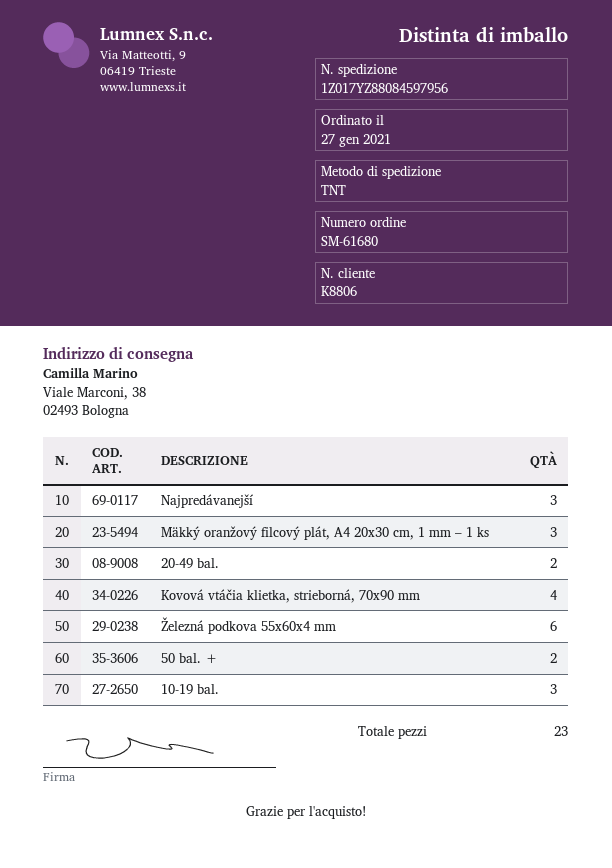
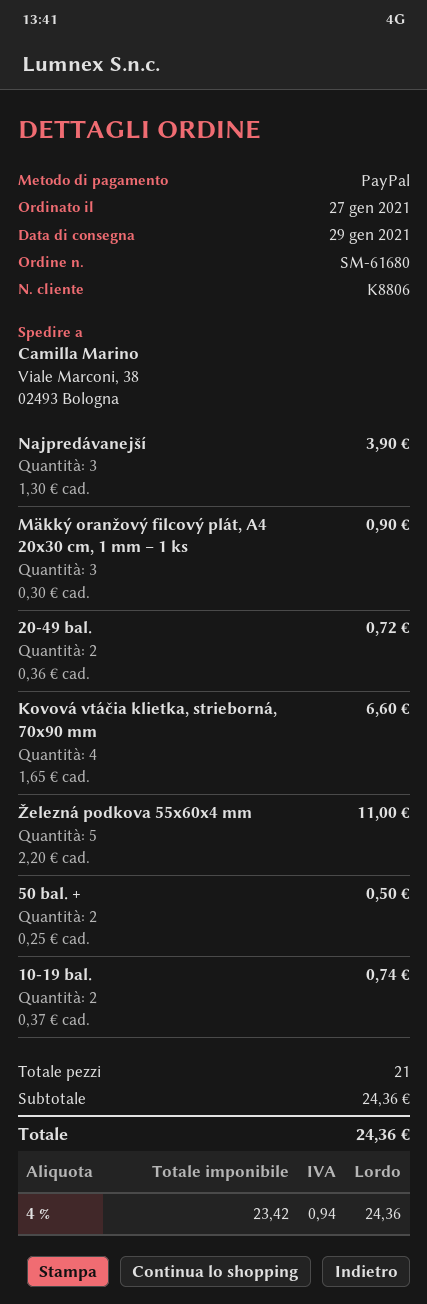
Železná podkova 55x60x4 mm: 6 -> 5
10-19 bal.: 3 -> 2
total quantity: 23 -> 21

